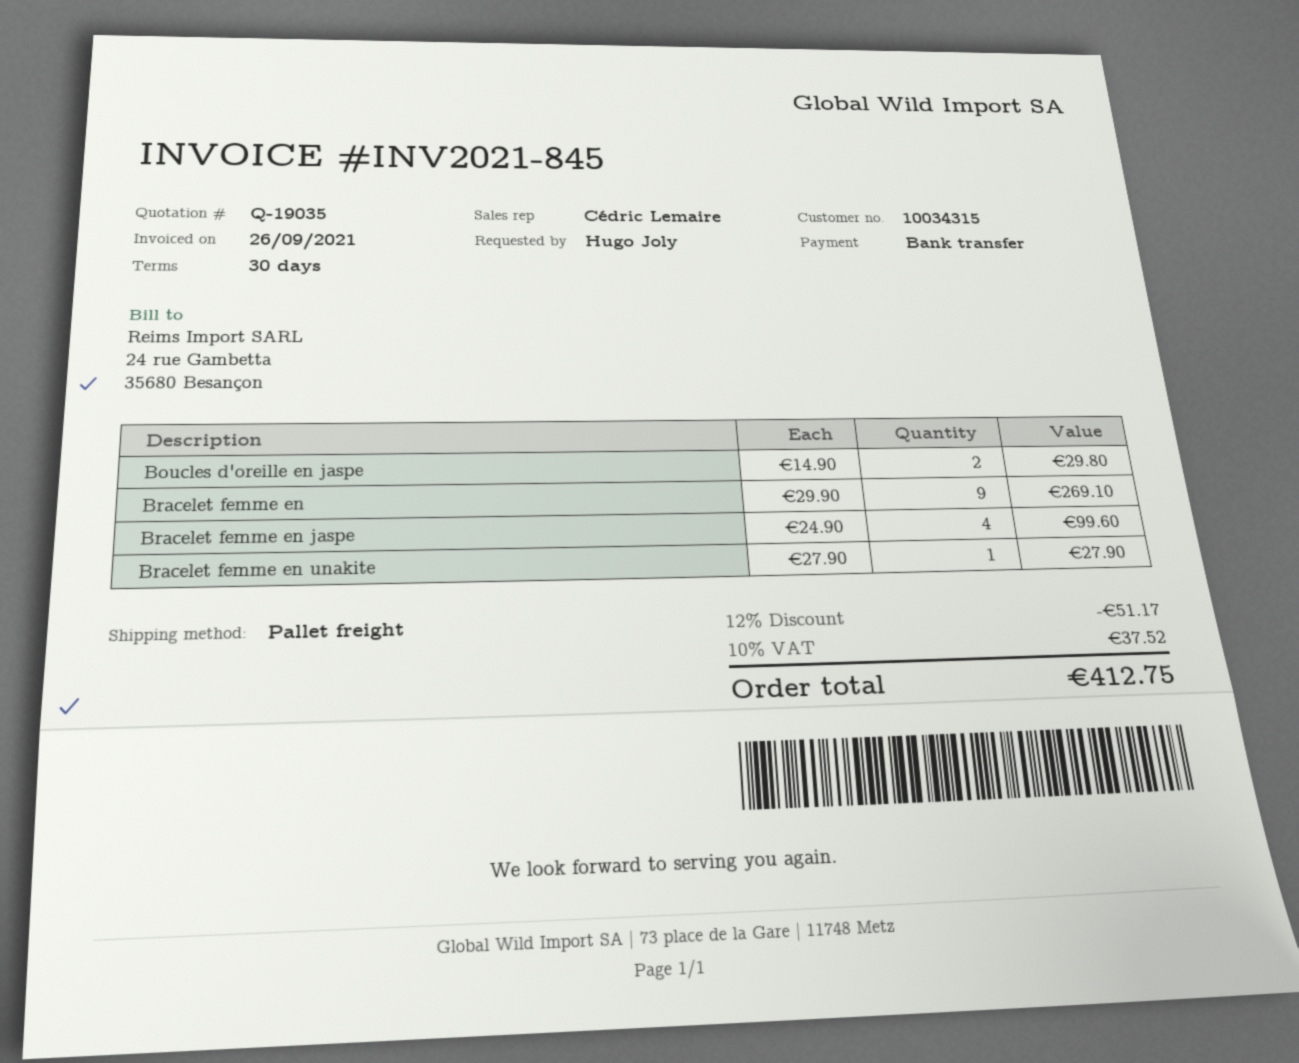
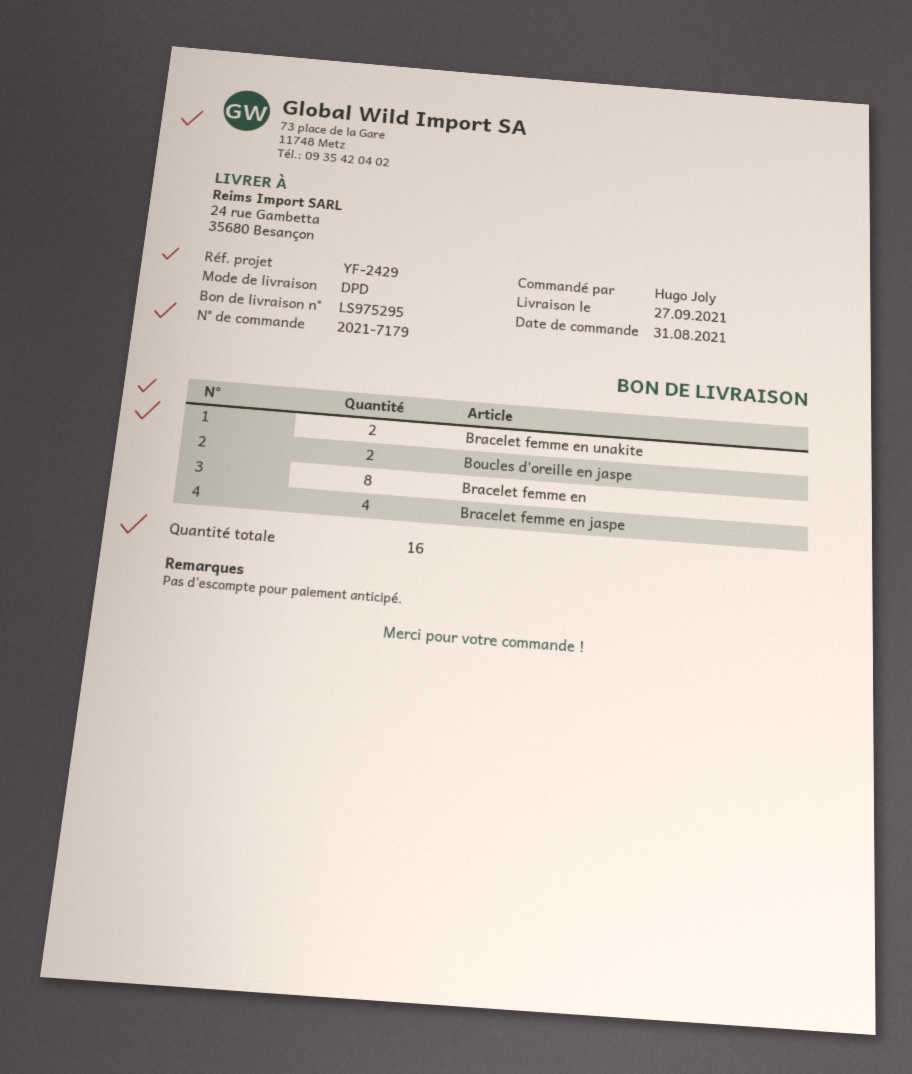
shipping method: pallet freight -> DPD
Bracelet femme en: 9 -> 8
Bracelet femme en unakite: 1 -> 2

